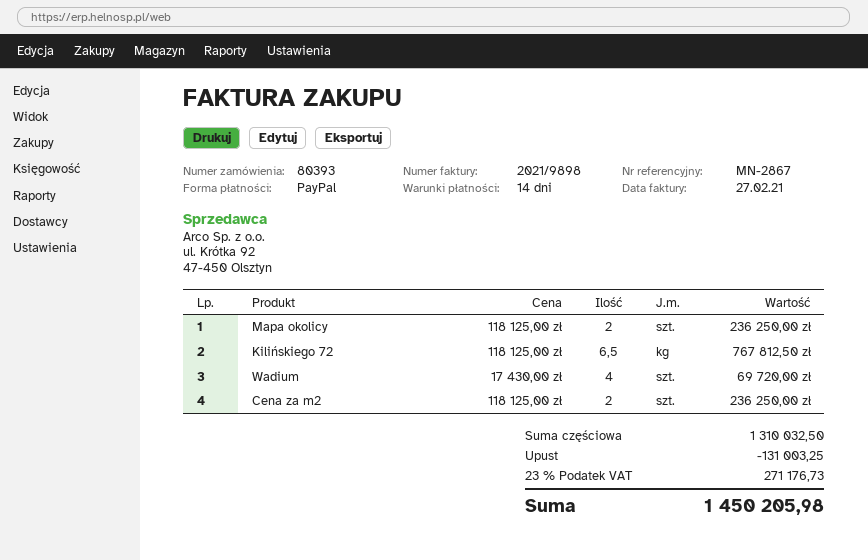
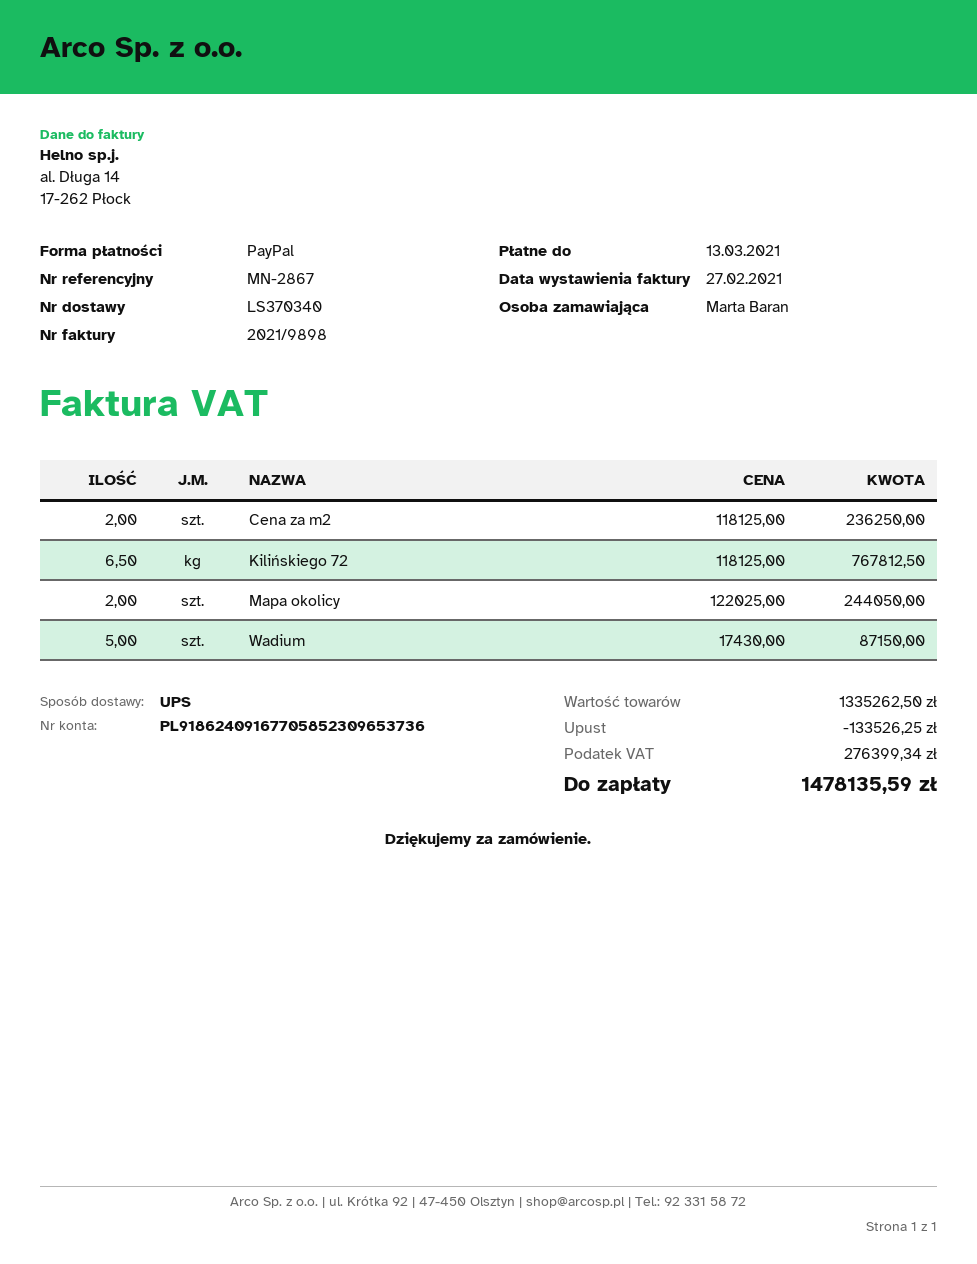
Mapa okolicy: 2 x 118125.00 = 236250.00 -> 2 x 122025.00 = 244050.00
Wadium: 4 x 17430.00 = 69720.00 -> 5 x 17430.00 = 87150.00
subtotal: 1310032.50 -> 1335262.50
discount: 131003.25 -> 133526.25
tax: 271176.73 -> 276399.34
total: 1450205.98 -> 1478135.59

